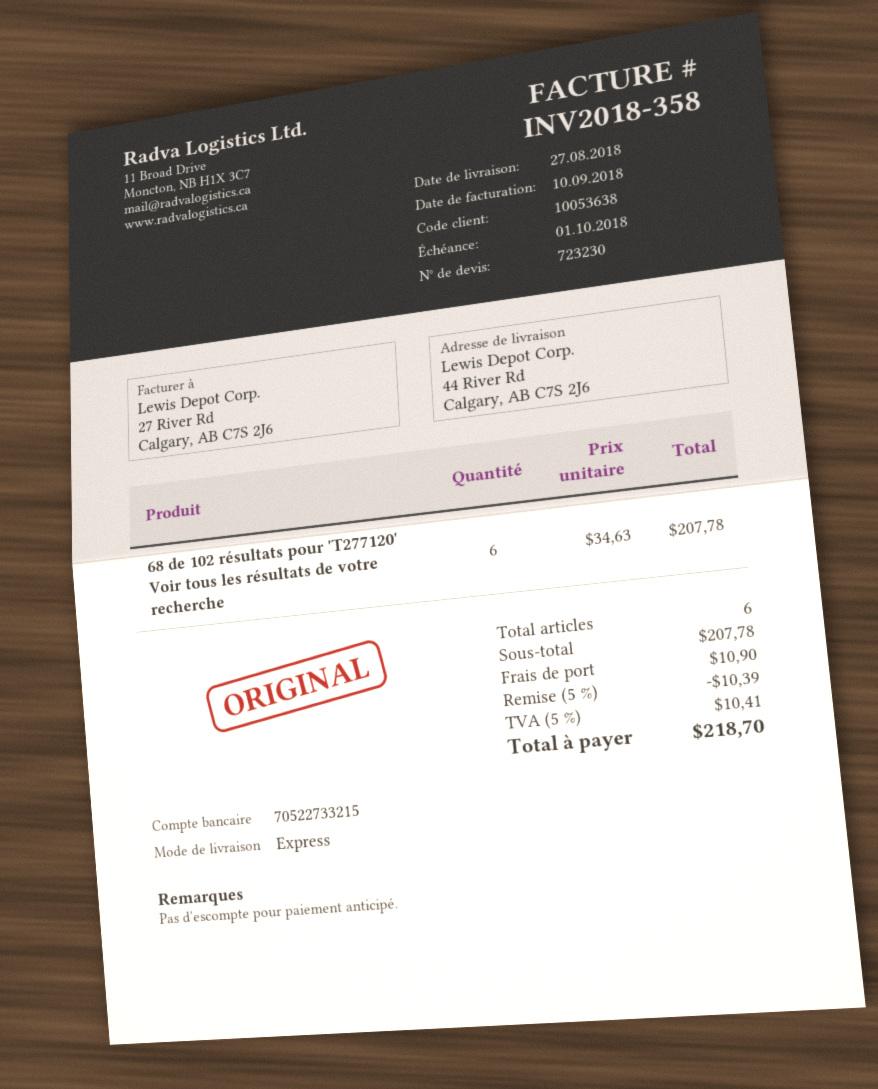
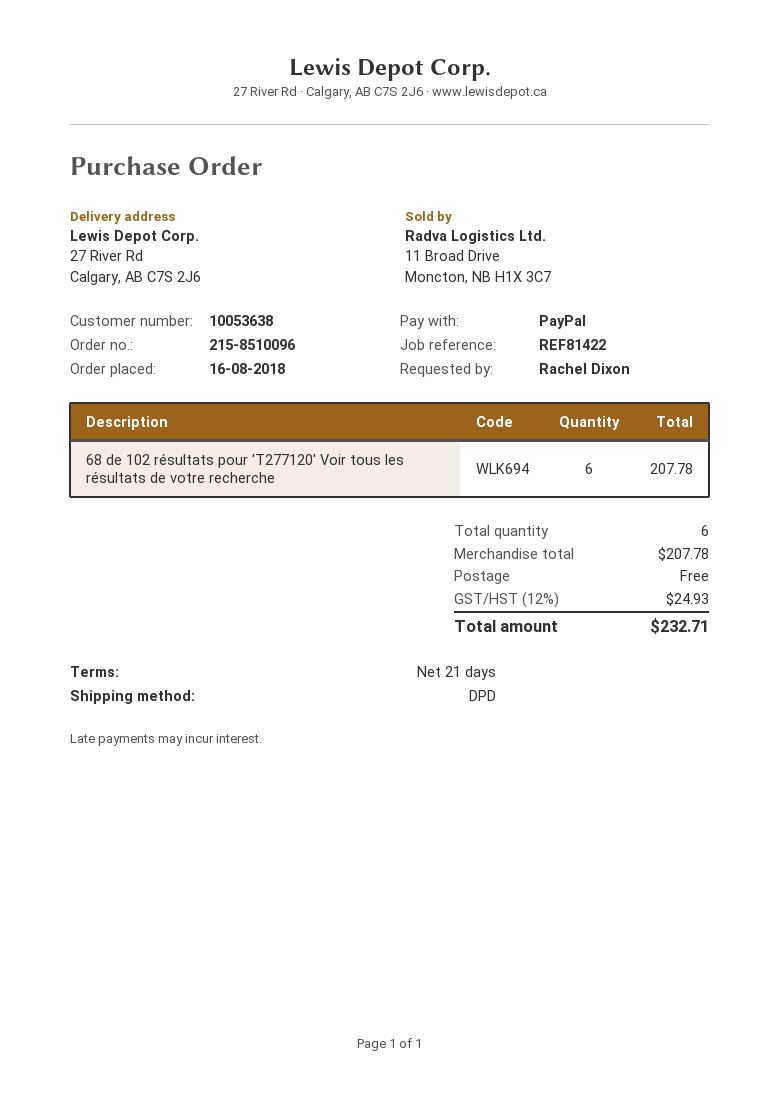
shipping method: express -> DPD
ship to: 44 River Rd, Calgary, AB C7S 2J6 -> 27 River Rd, Calgary, AB C7S 2J6
discount: 5% = 10.39 -> none
shipping: 10.90 -> 0.00
tax: 5% = 10.41 -> 12% = 24.93
total: 218.70 -> 232.71

